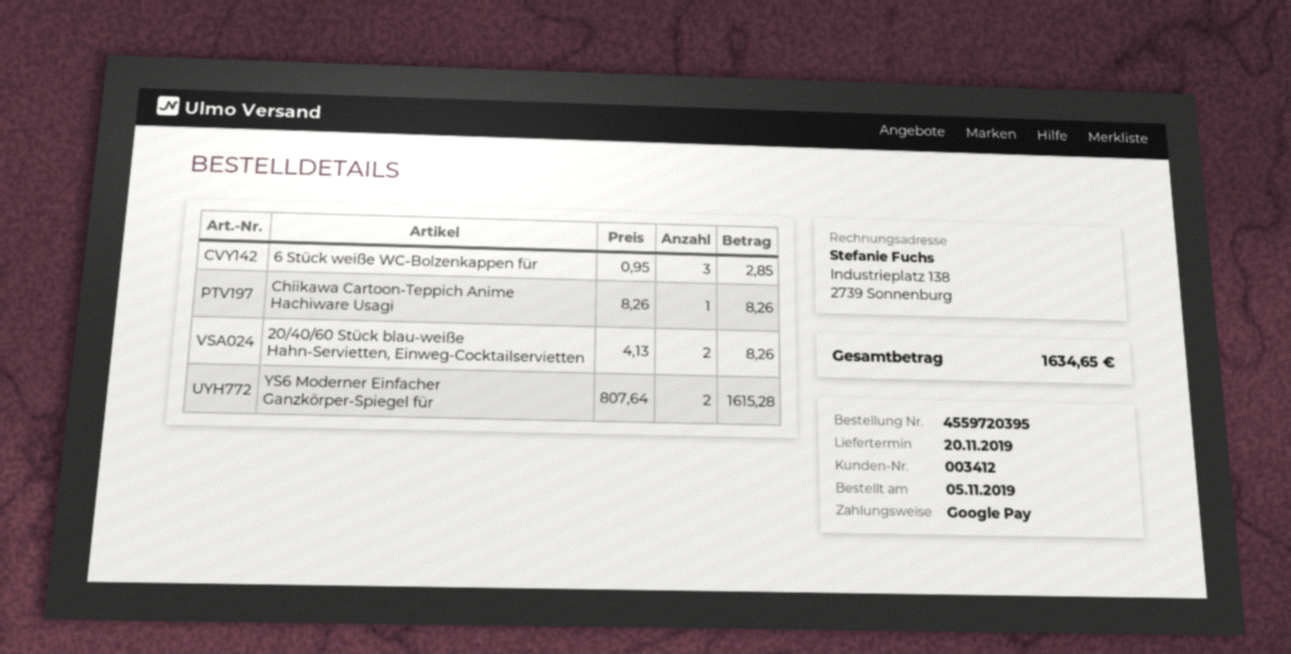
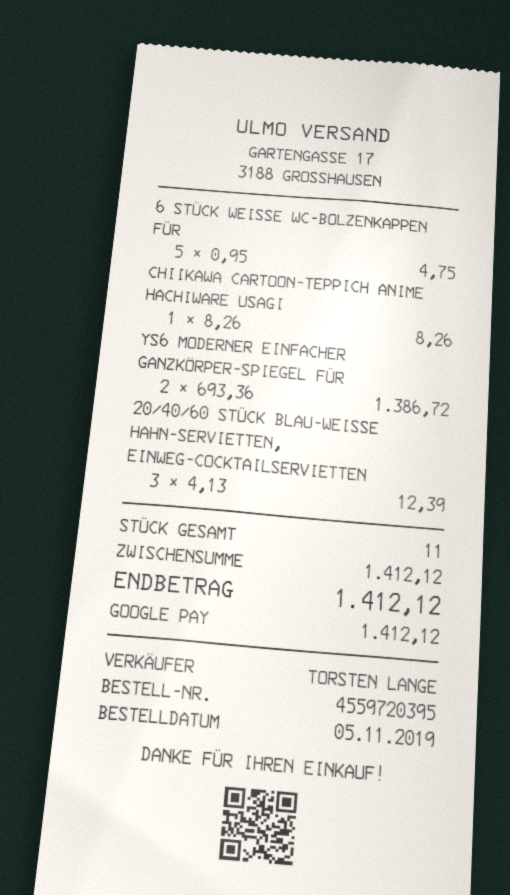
6 Stück weiße WC-Bolzenkappen für: 3 x 0.95 = 2.85 -> 5 x 0.95 = 4.75
20/40/60 Stück blau-weiße Hahn-Servietten, Einweg-Cocktailservietten: 2 x 4.13 = 8.26 -> 3 x 4.13 = 12.39
YS6 Moderner Einfacher Ganzkörper-Spiegel für: 2 x 807.64 = 1615.28 -> 2 x 693.36 = 1386.72
total: 1634.65 -> 1412.12

